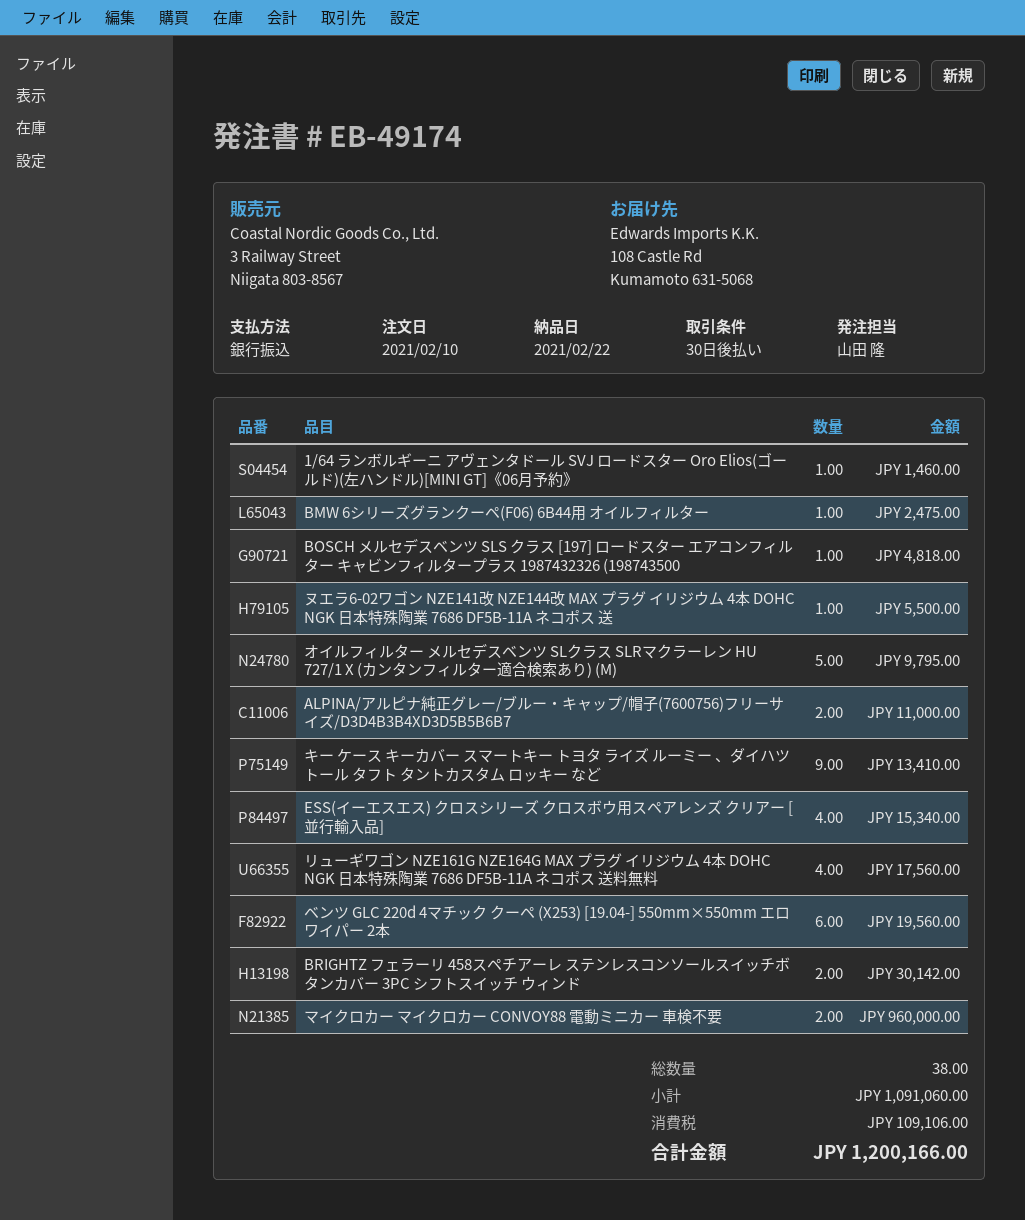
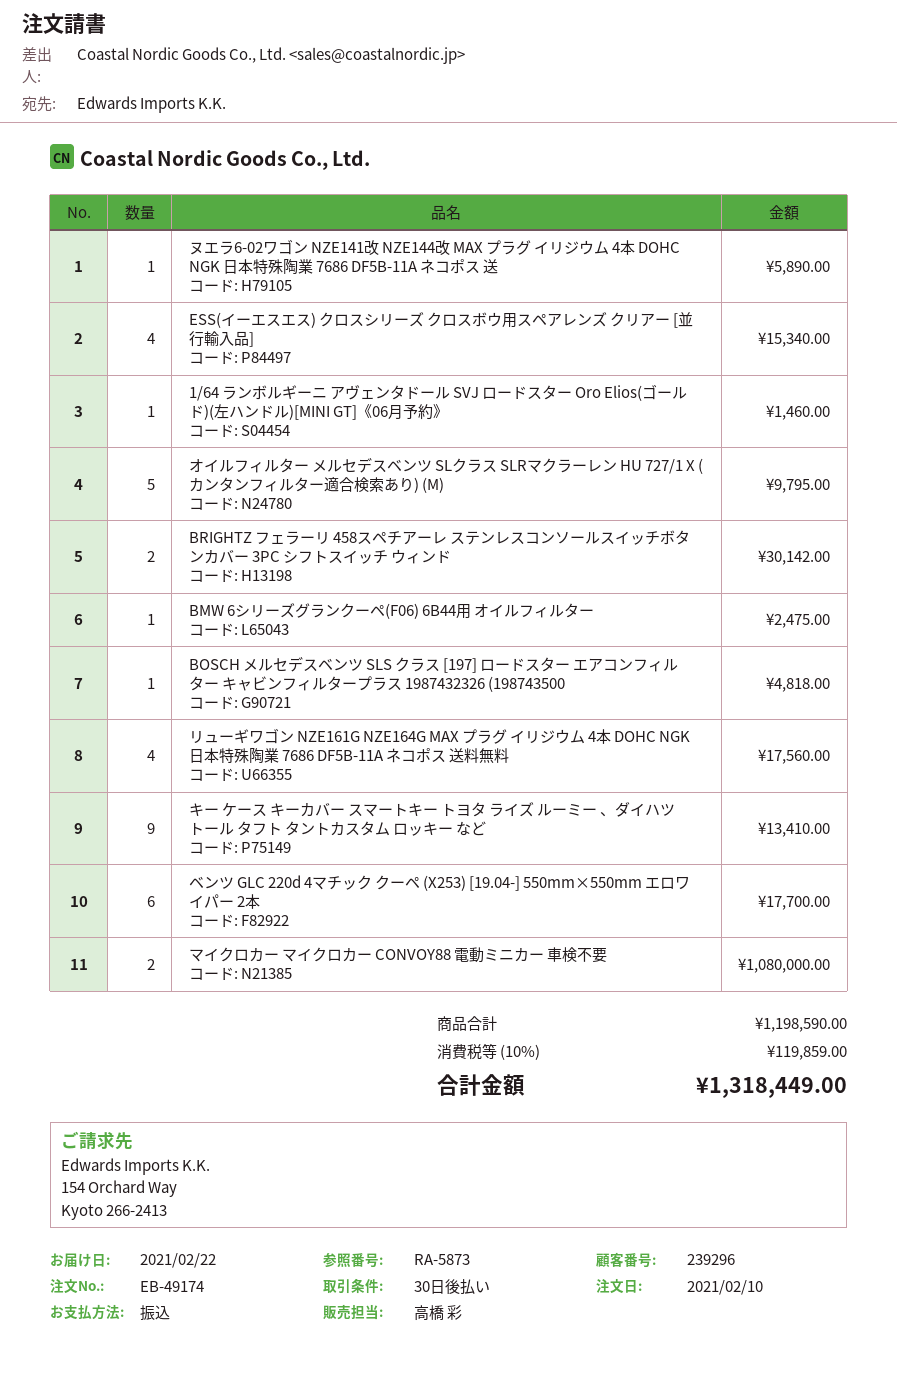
ヌエラ6-02ワゴン NZE141改 NZE144改 MAX プラグ イリジウム 4本 DOHC NGK 日本特殊陶業 7686 DF5B-11A ネコポス 送: 1 for 5500.00 -> 1 for 5890.00
ALPINA/アルピナ純正グレー/ブルー・キャップ/帽子(7600756)フリーサイズ/D3D4B3B4XD3D5B5B6B7: 2 for 11000.00 -> none
ベンツ GLC 220d 4マチック クーペ (X253) [19.04-] 550mm×550mm エロワイパー 2本: 6 for 19560.00 -> 6 for 17700.00
マイクロカー マイクロカー CONVOY88 電動ミニカー 車検不要: 2 for 960000.00 -> 2 for 1080000.00
subtotal: 1091060.00 -> 1198590.00
tax: 109106.00 -> 119859.00
total: 1200166.00 -> 1318449.00

